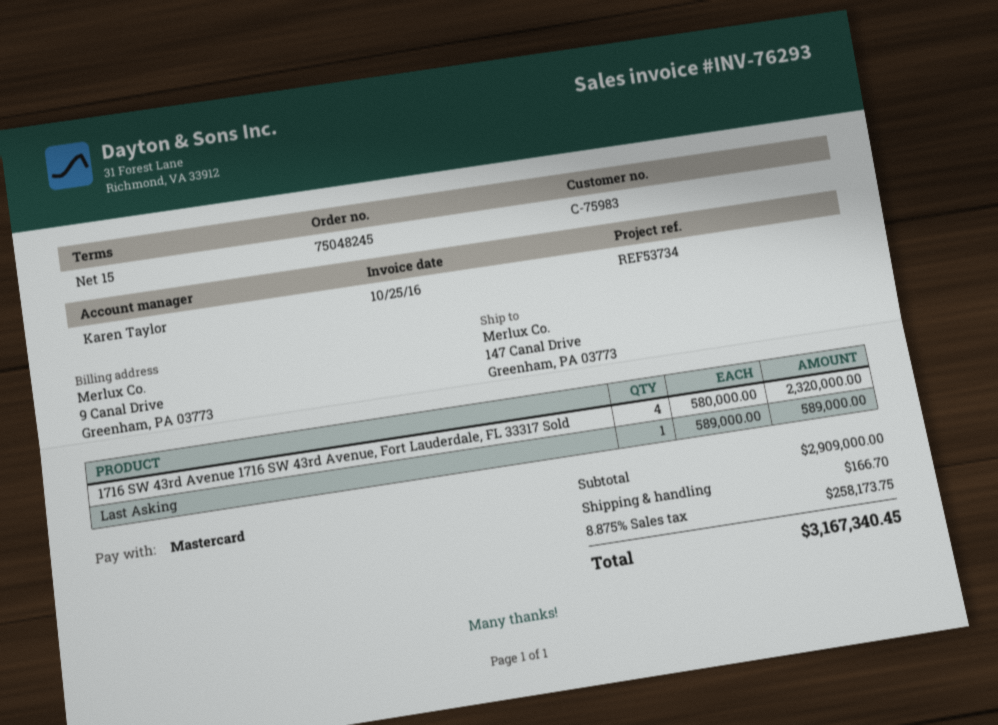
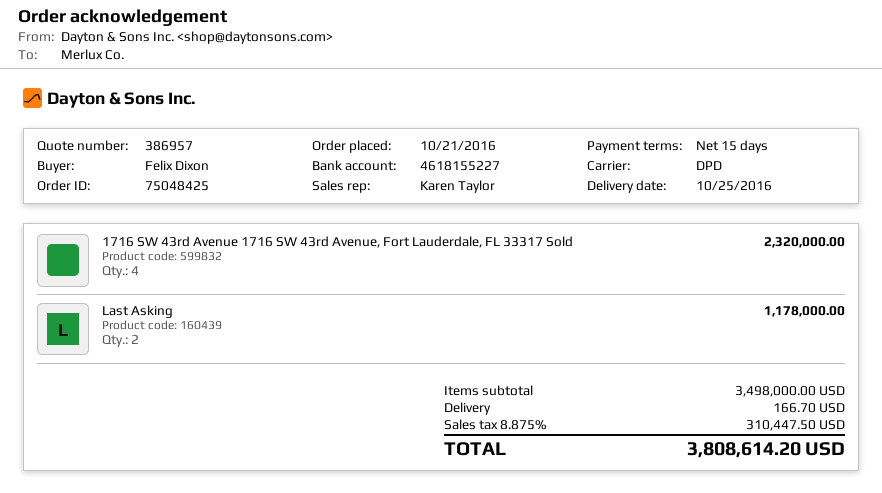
order number: 75048245 -> 75048425
Last Asking: 1 for 589000.00 -> 2 for 1178000.00
subtotal: 2909000.00 -> 3498000.00
tax: 8.875% = 258173.75 -> 8.875% = 310447.50
total: 3167340.45 -> 3808614.20

